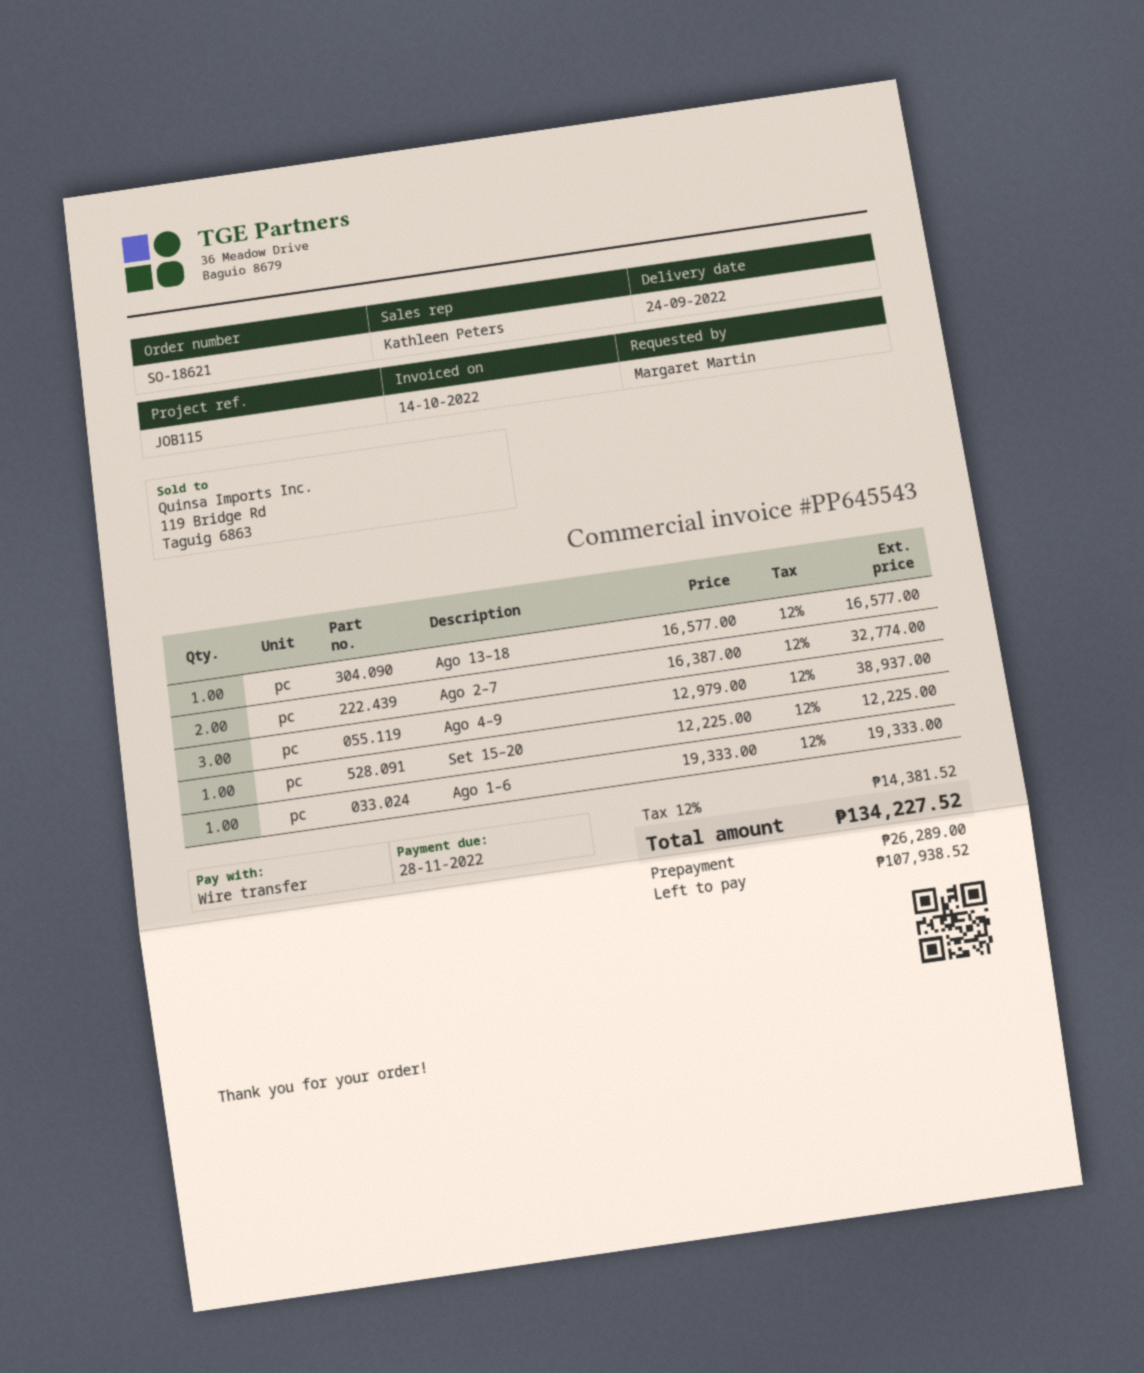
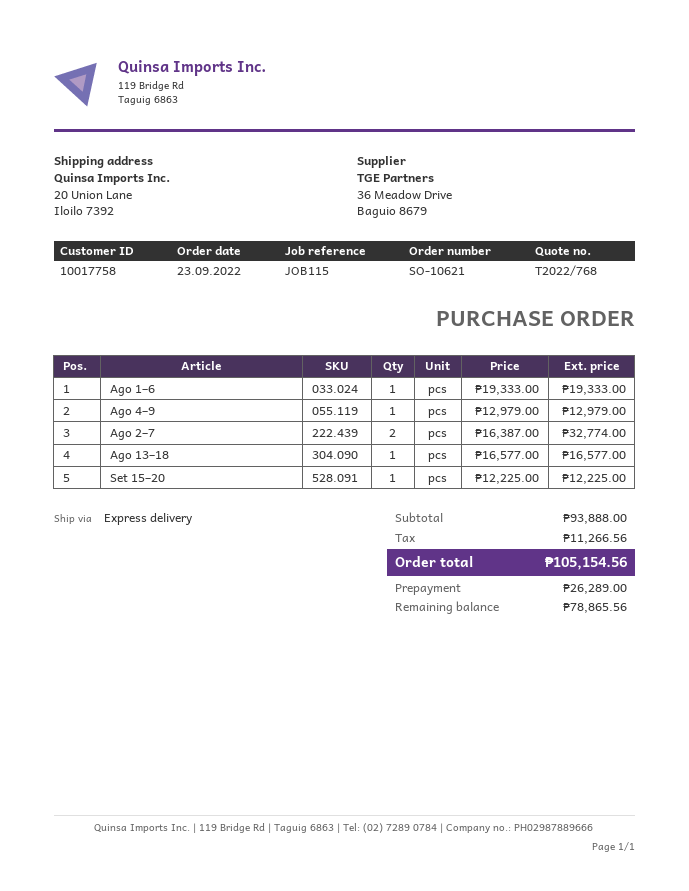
order number: SO-18621 -> SO-10621
Ago 4–9: 3 x 12979.00 = 38937.00 -> 1 x 12979.00 = 12979.00
tax: 14381.52 -> 11266.56
total: 134227.52 -> 105154.56
balance: 107938.52 -> 78865.56

